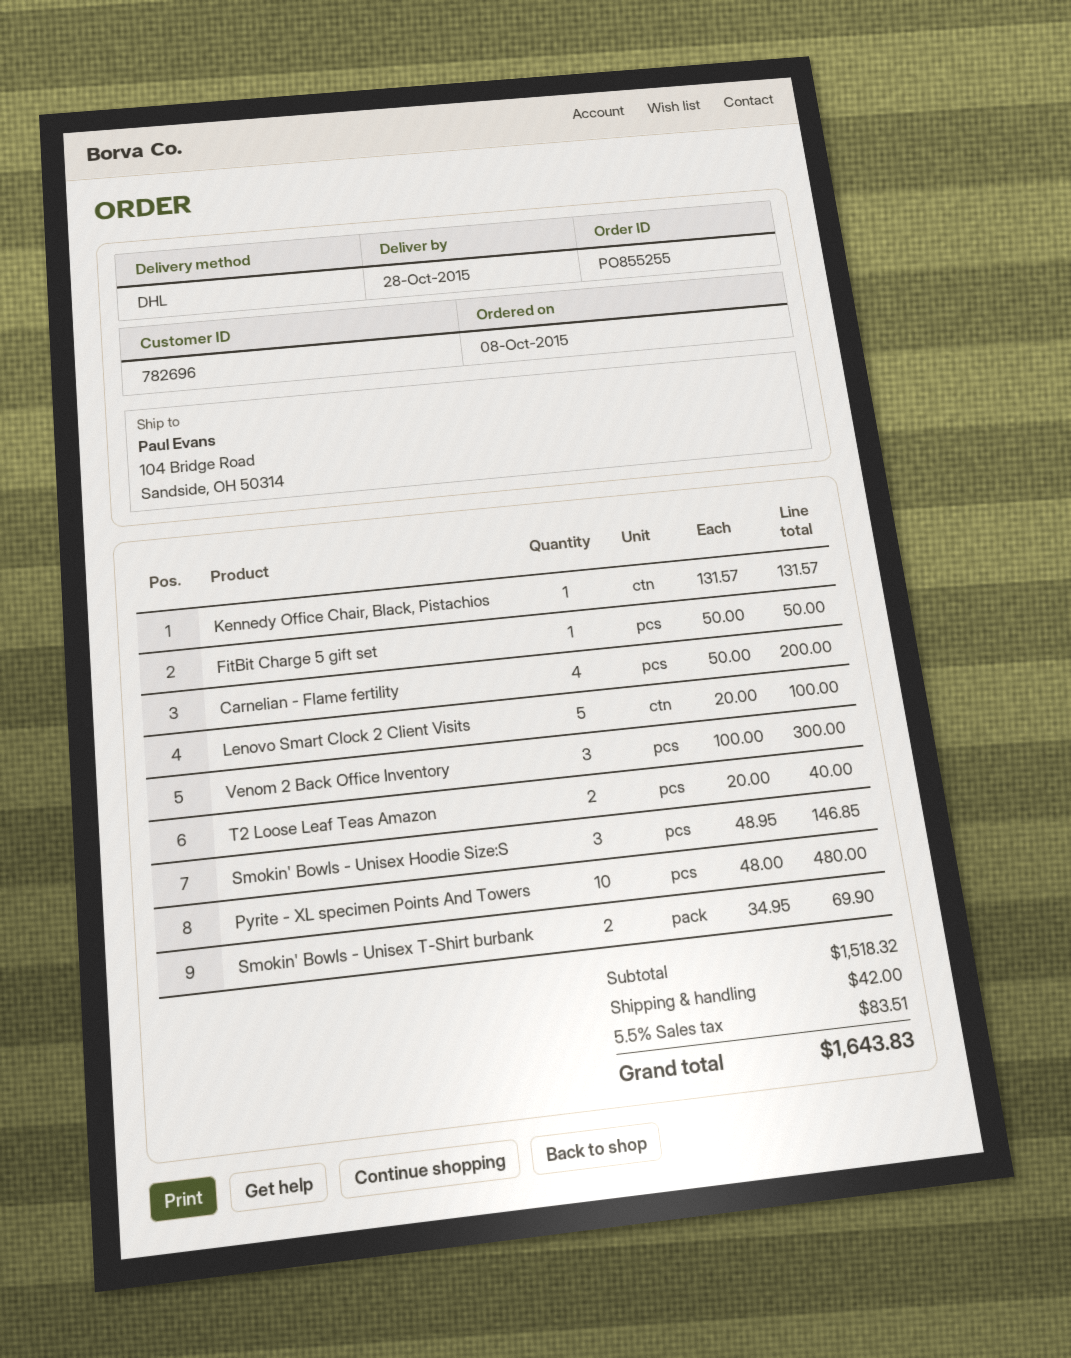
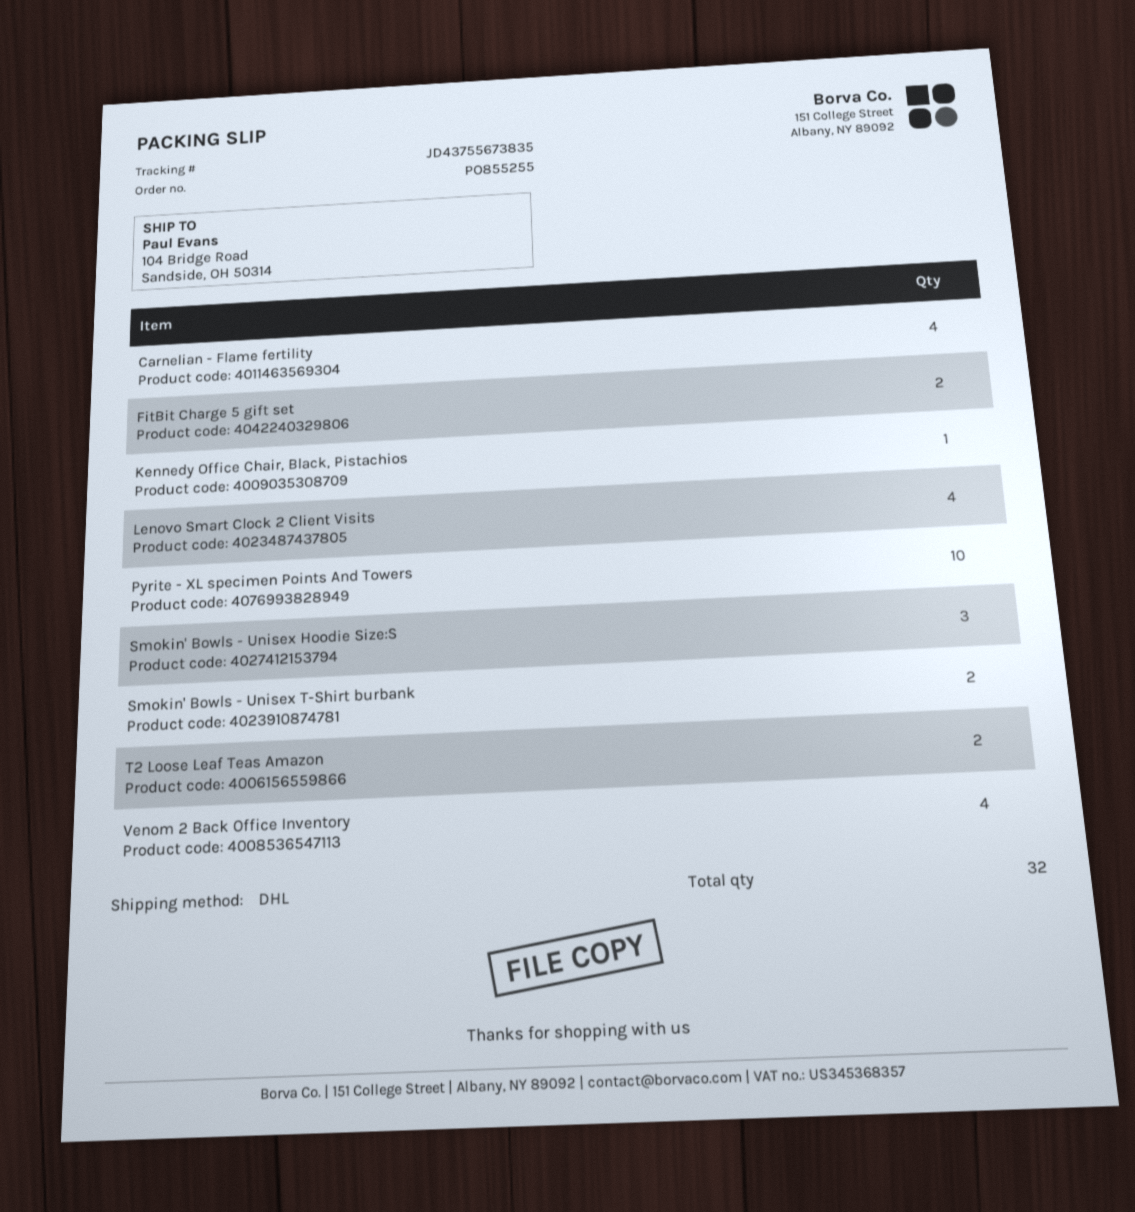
FitBit Charge 5 gift set: 1 -> 2
Lenovo Smart Clock 2 Client Visits: 5 -> 4
Venom 2 Back Office Inventory: 3 -> 4

